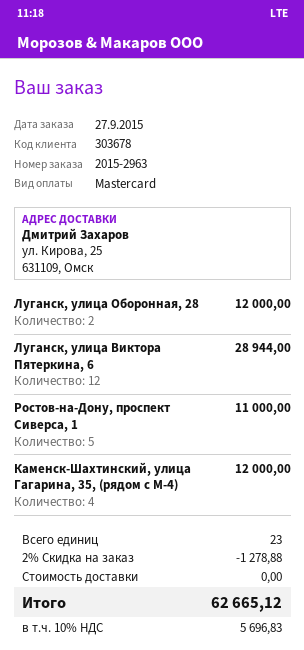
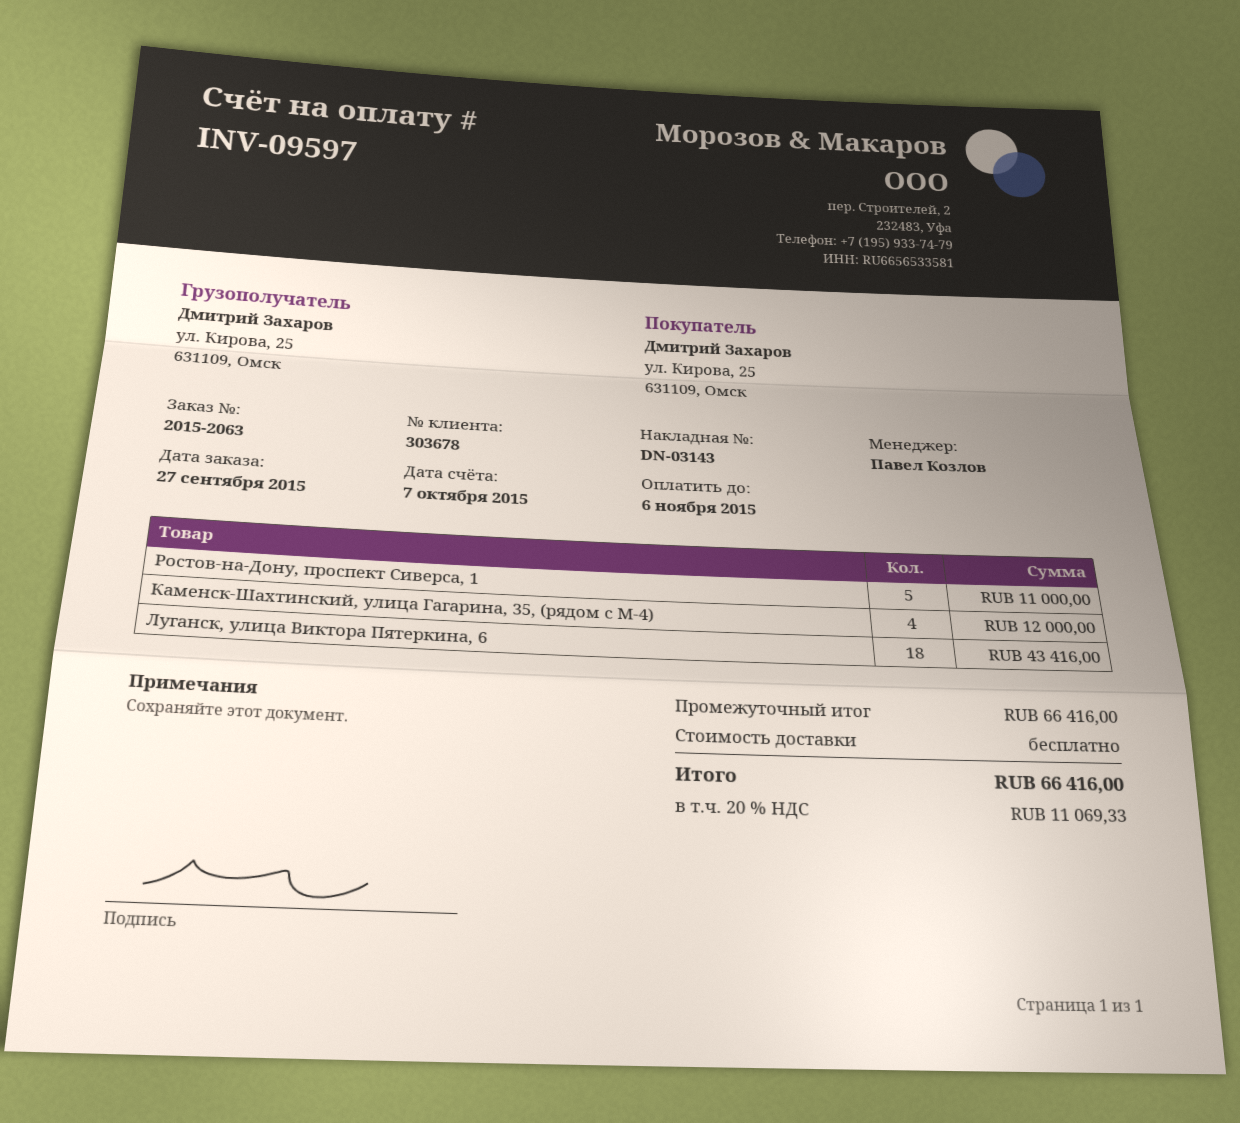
order number: 2015-2963 -> 2015-2063
Луганск, улица Оборонная, 28: 2 for 12000.00 -> none
Луганск, улица Виктора Пятеркина, 6: 12 for 28944.00 -> 18 for 43416.00
discount: 2% = 1278.88 -> none
tax: 10% = 5696.83 -> 20% = 11069.33
total: 62665.12 -> 66416.00

